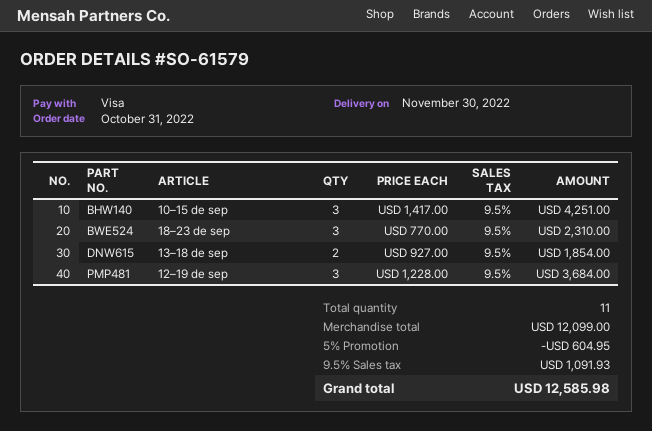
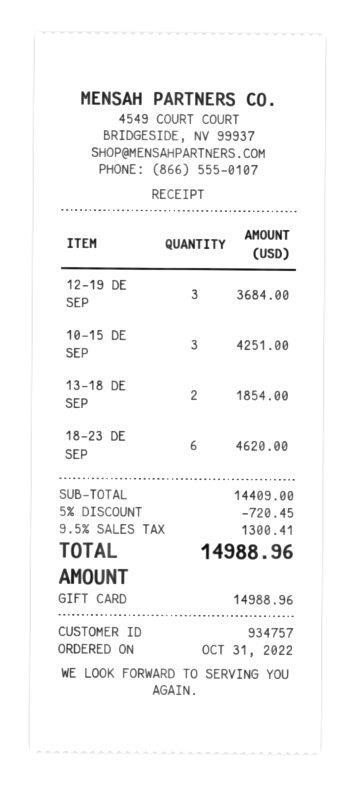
payment method: Visa -> gift card
18–23 de sep: 3 for 2310.00 -> 6 for 4620.00
subtotal: 12099.00 -> 14409.00
discount: 5% = 604.95 -> 5% = 720.45
tax: 9.5% = 1091.93 -> 9.5% = 1300.41
total: 12585.98 -> 14988.96

